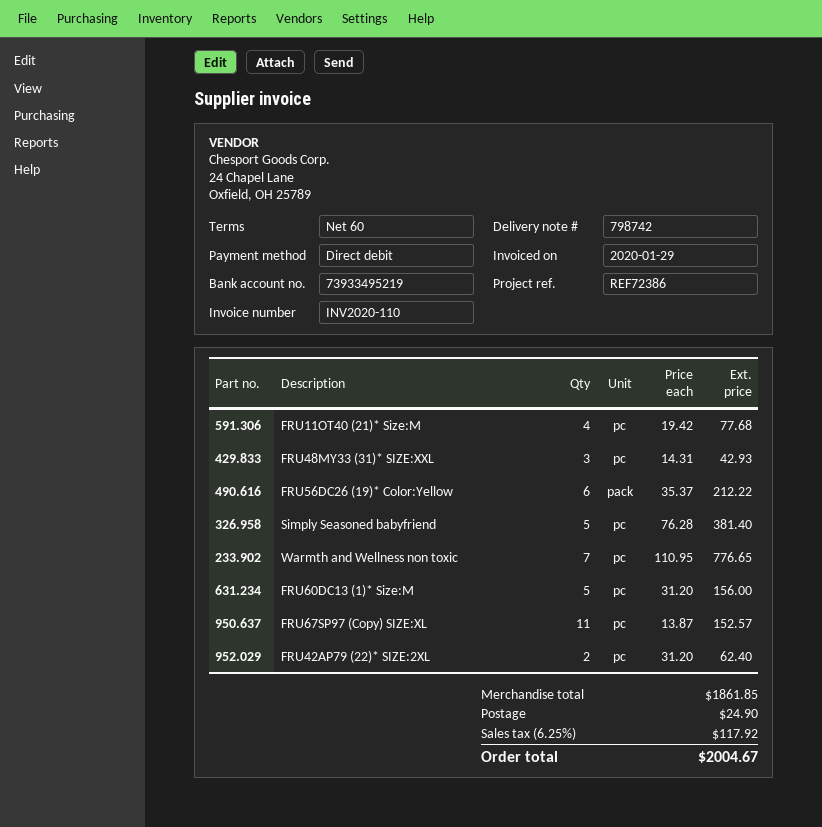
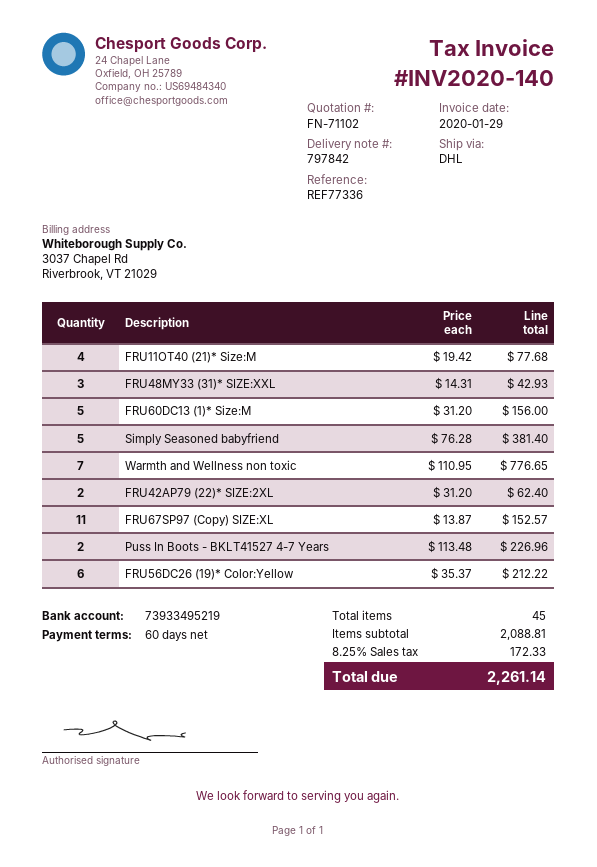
delivery note number: 798742 -> 797842
invoice number: INV2020-110 -> INV2020-140
reference: REF72386 -> REF77336
Puss In Boots - BKLT41527 4-7 Years: none -> 2 x 113.48 = 226.96
subtotal: 1861.85 -> 2088.81
shipping: 24.90 -> none
tax: 6.25% = 117.92 -> 8.25% = 172.33
total: 2004.67 -> 2261.14

